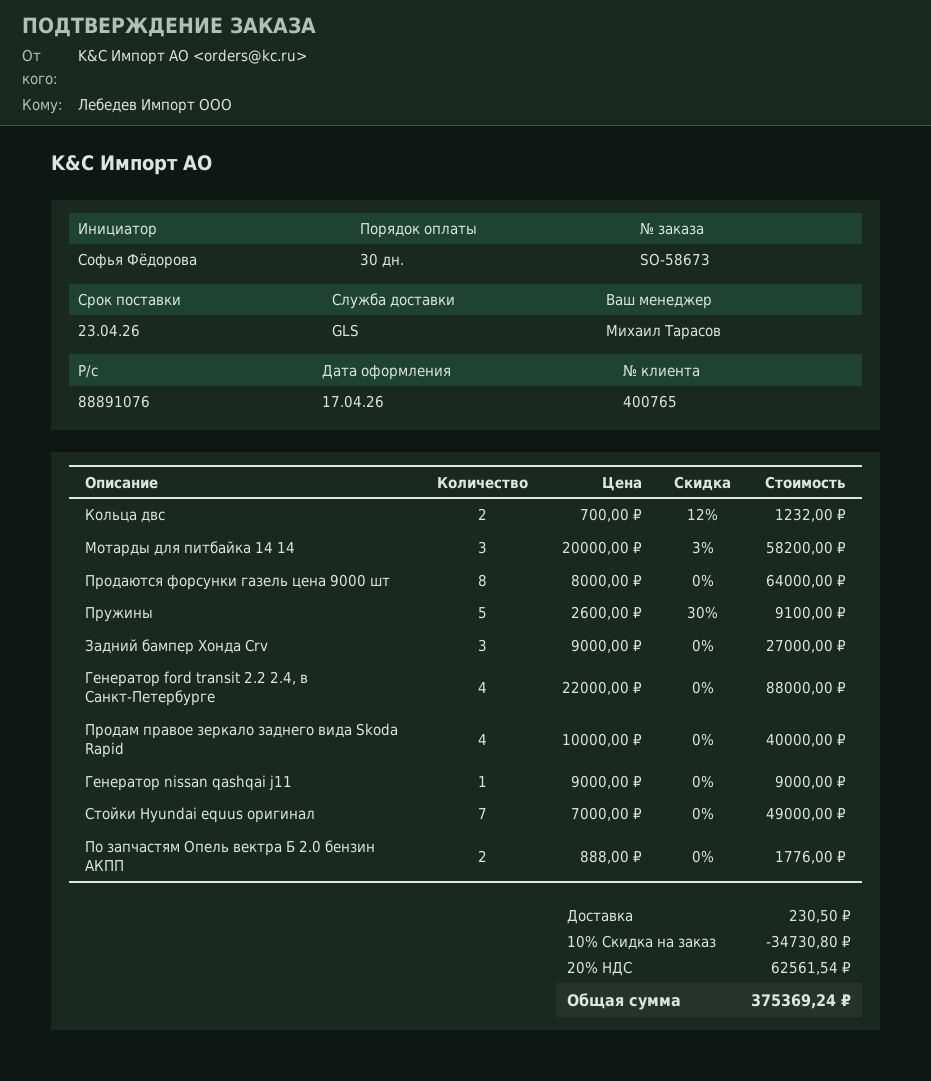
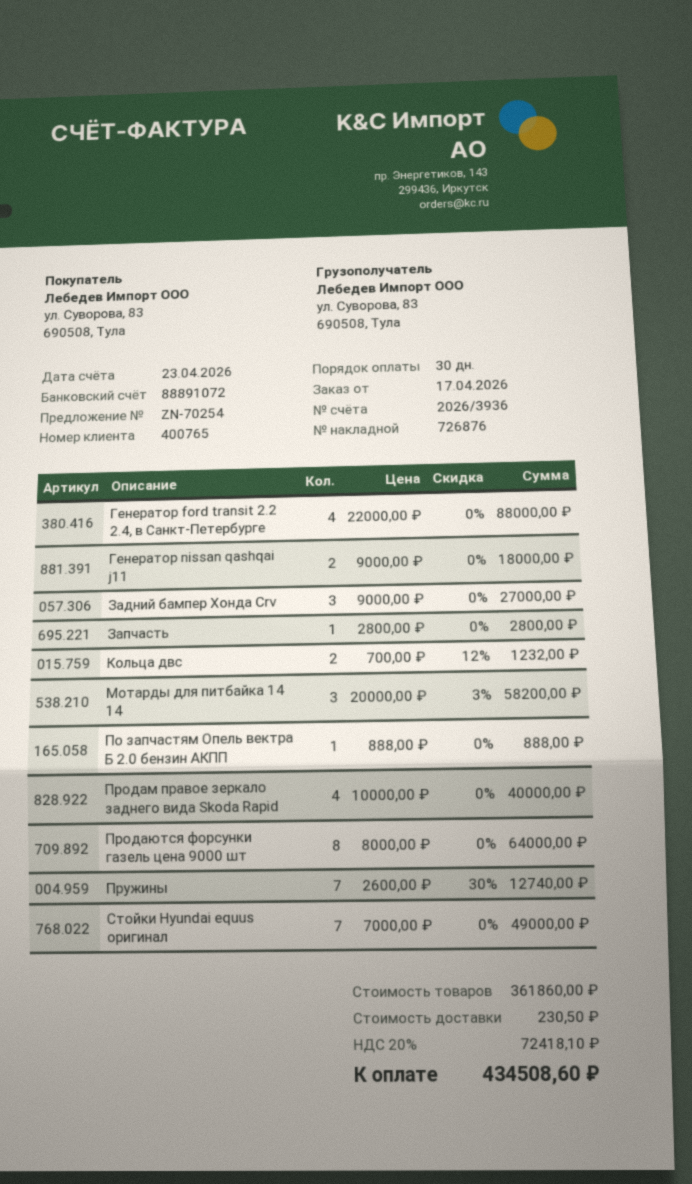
bank account: 88891076 -> 88891072
Пружины: 5 x 2600.00 - 30% = 9100.00 -> 7 x 2600.00 - 30% = 12740.00
Генератор nissan qashqai j11: 1 x 9000.00 = 9000.00 -> 2 x 9000.00 = 18000.00
По запчастям Опель вектра Б 2.0 бензин АКПП: 2 x 888.00 = 1776.00 -> 1 x 888.00 = 888.00
Запчасть: none -> 1 x 2800.00 = 2800.00
discount: 10% = 34730.80 -> none
tax: 20% = 62561.54 -> 20% = 72418.10
total: 375369.24 -> 434508.60

